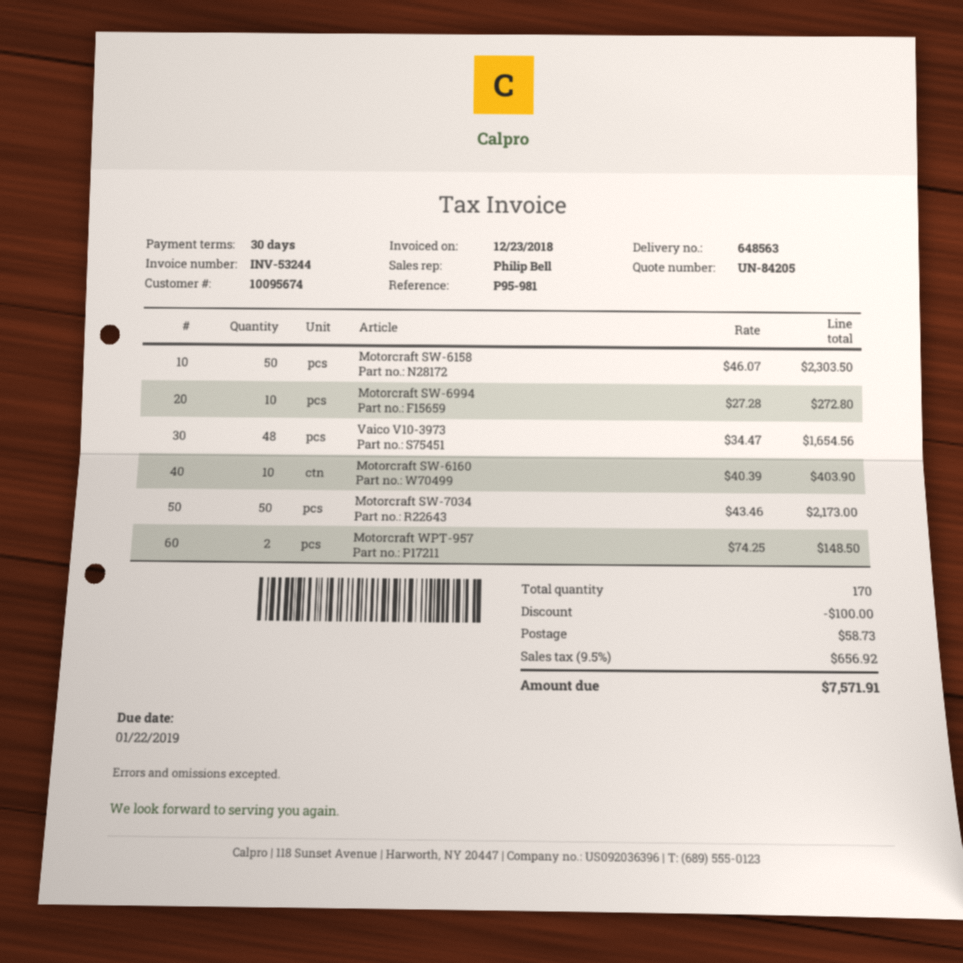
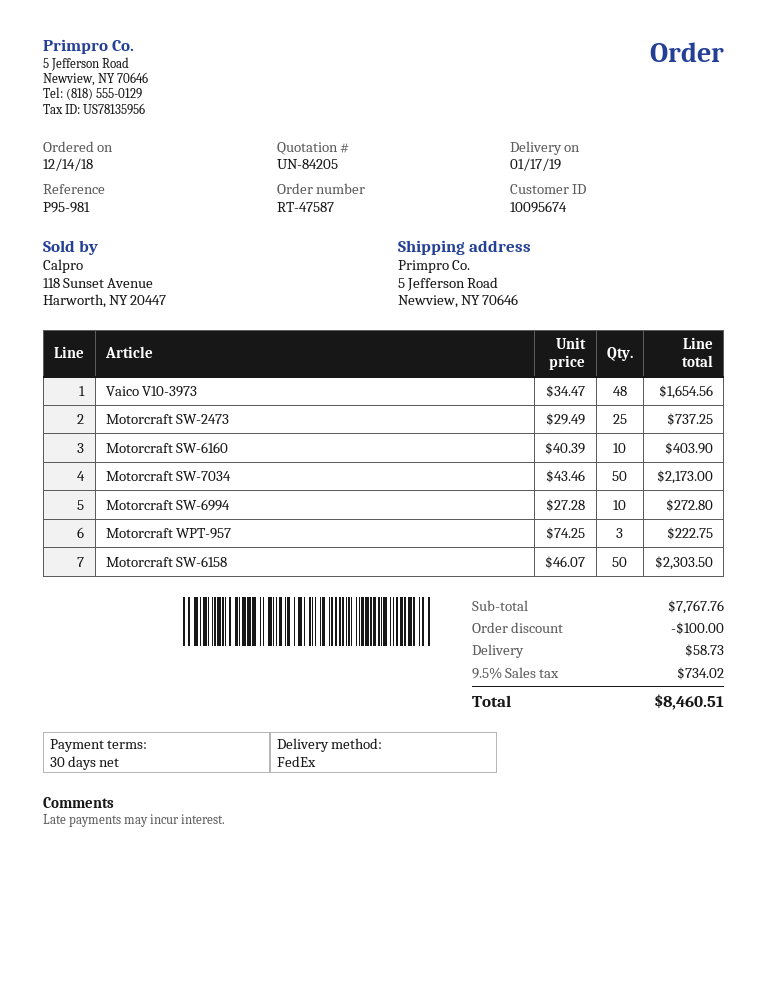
Motorcraft WPT-957: 2 x 74.25 = 148.50 -> 3 x 74.25 = 222.75
Motorcraft SW-2473: none -> 25 x 29.49 = 737.25
tax: 9.5% = 656.92 -> 9.5% = 734.02
total: 7571.91 -> 8460.51

